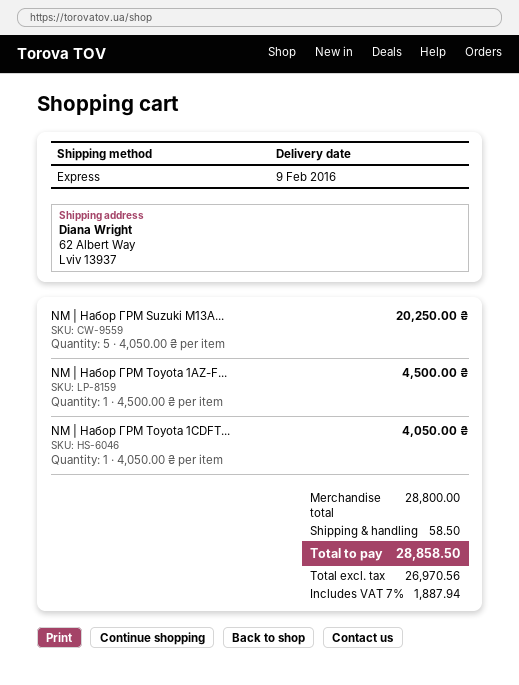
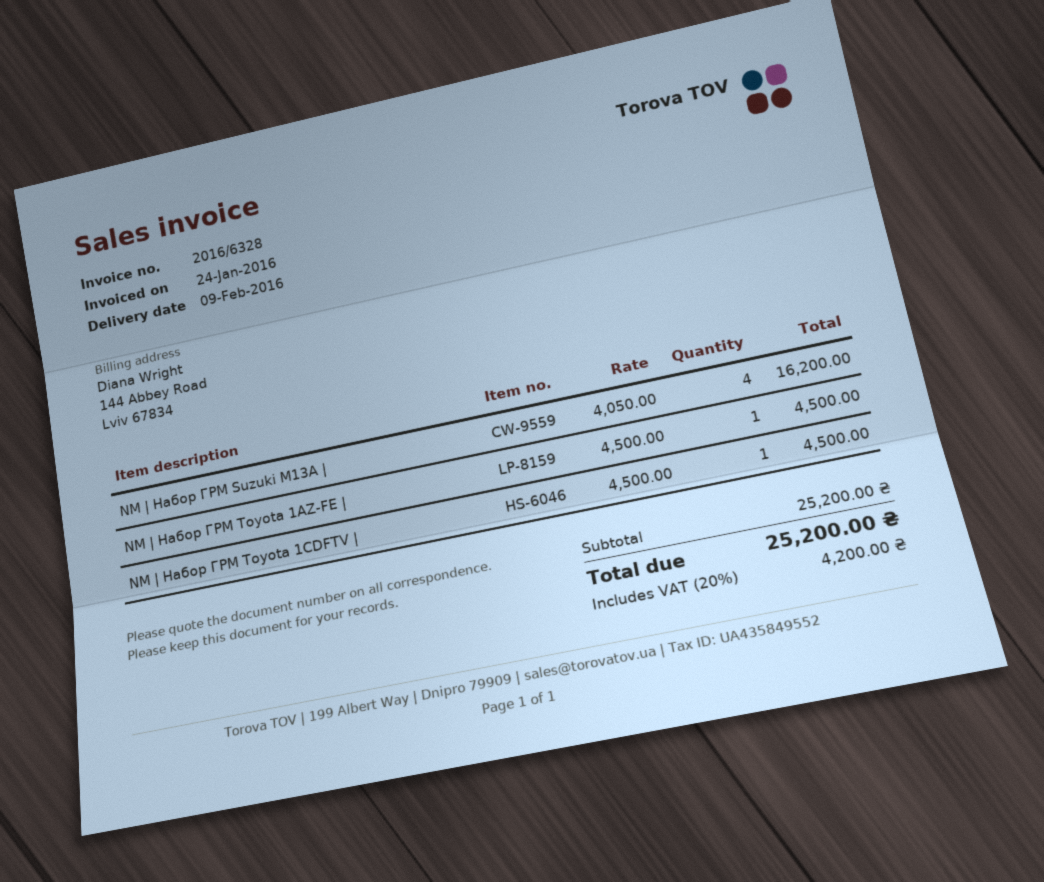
NM | Набор ГРМ Suzuki M13A...: 5 x 4050.00 = 20250.00 -> 4 x 4050.00 = 16200.00
NM | Набор ГРМ Toyota 1CDFT...: 1 x 4050.00 = 4050.00 -> 1 x 4500.00 = 4500.00
subtotal: 28800.00 -> 25200.00
shipping: 58.50 -> none
tax: 7% = 1887.94 -> 20% = 4200.00
total: 28858.50 -> 25200.00

